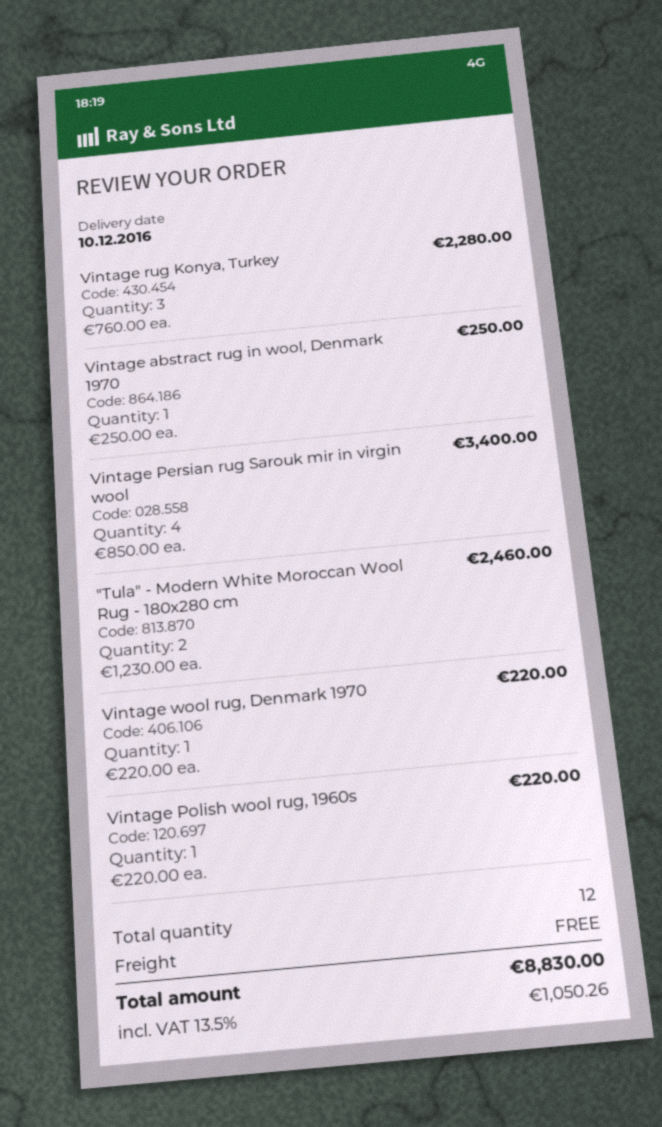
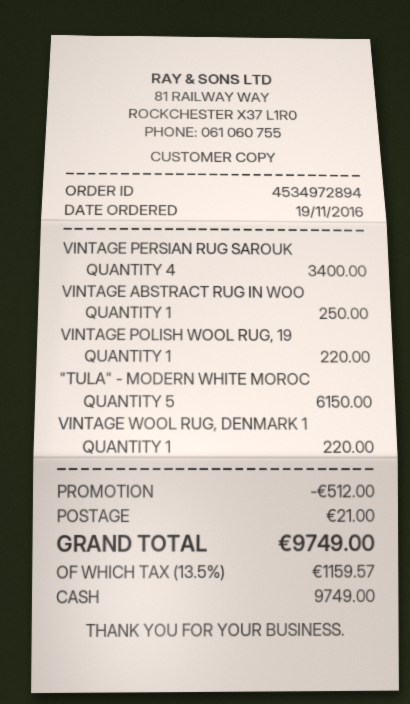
Vintage rug Konya, Turkey: 3 for 2280.00 -> none
"Tula" - Modern White Moroccan Wool Rug - 180x280 cm: 2 for 2460.00 -> 5 for 6150.00
discount: none -> 512.00
shipping: 0.00 -> 21.00
tax: 13.5% = 1050.26 -> 13.5% = 1159.57
total: 8830.00 -> 9749.00

